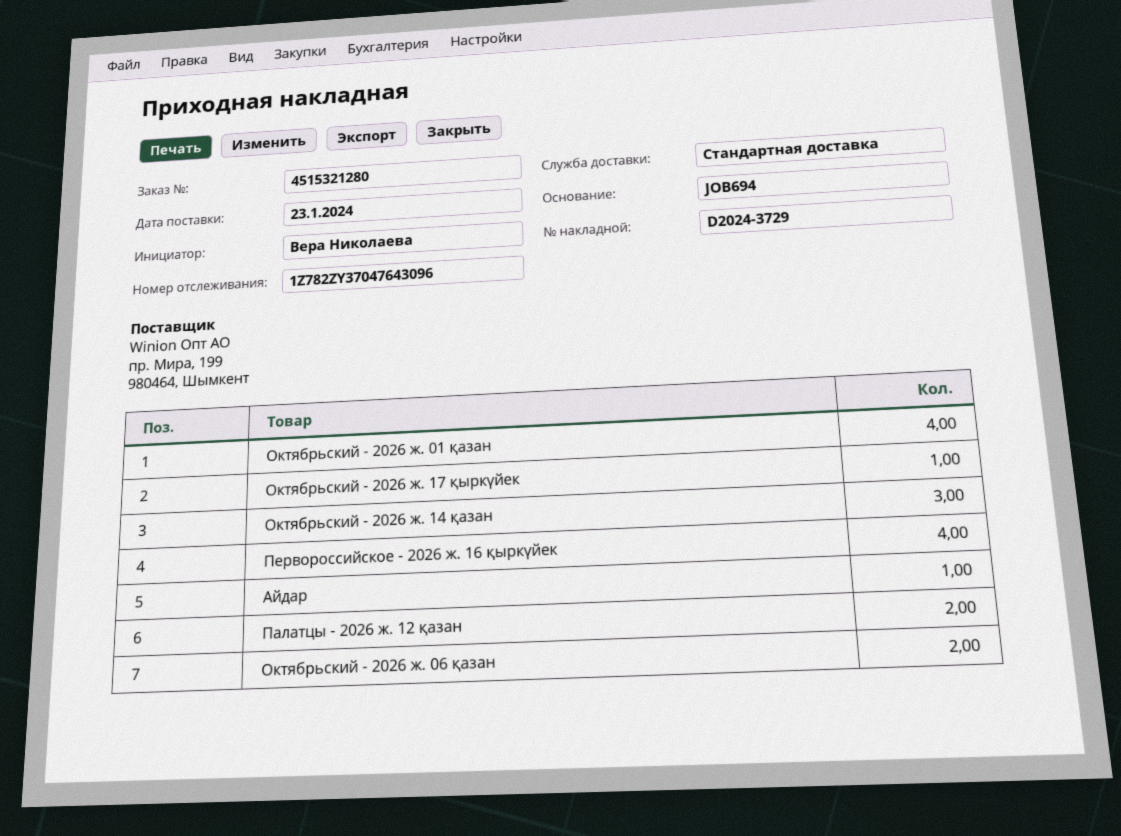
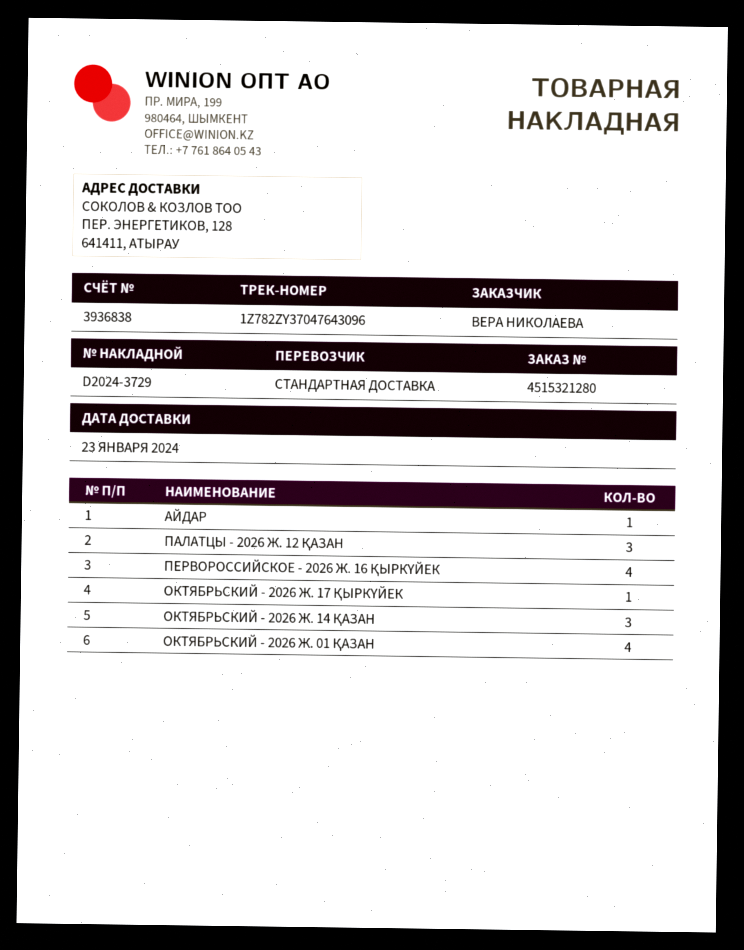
Палатцы - 2026 ж. 12 қазан: 2 -> 3
Октябрьский - 2026 ж. 06 қазан: 2 -> none

